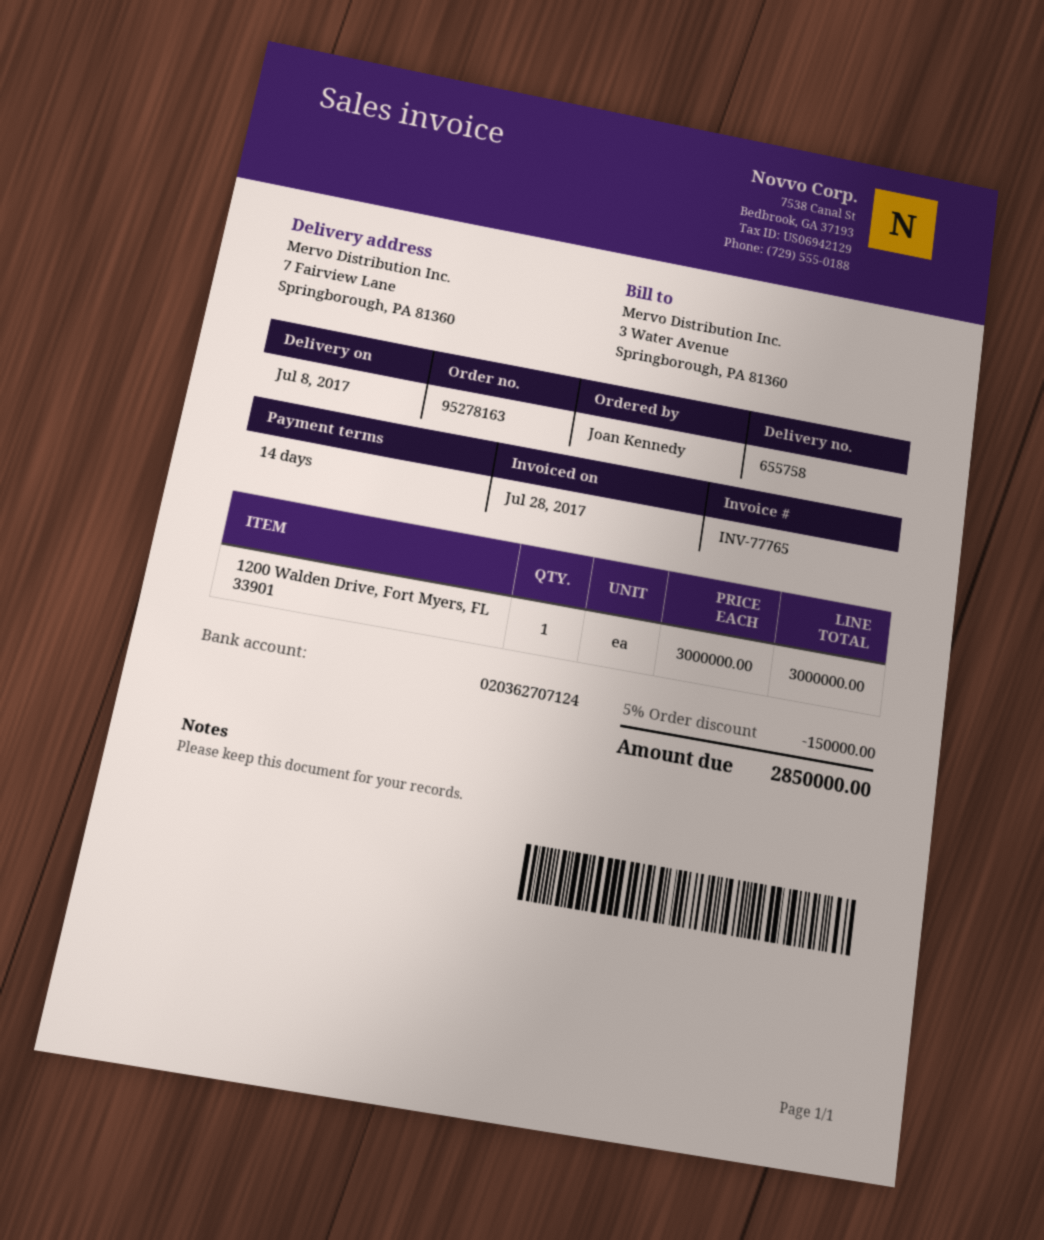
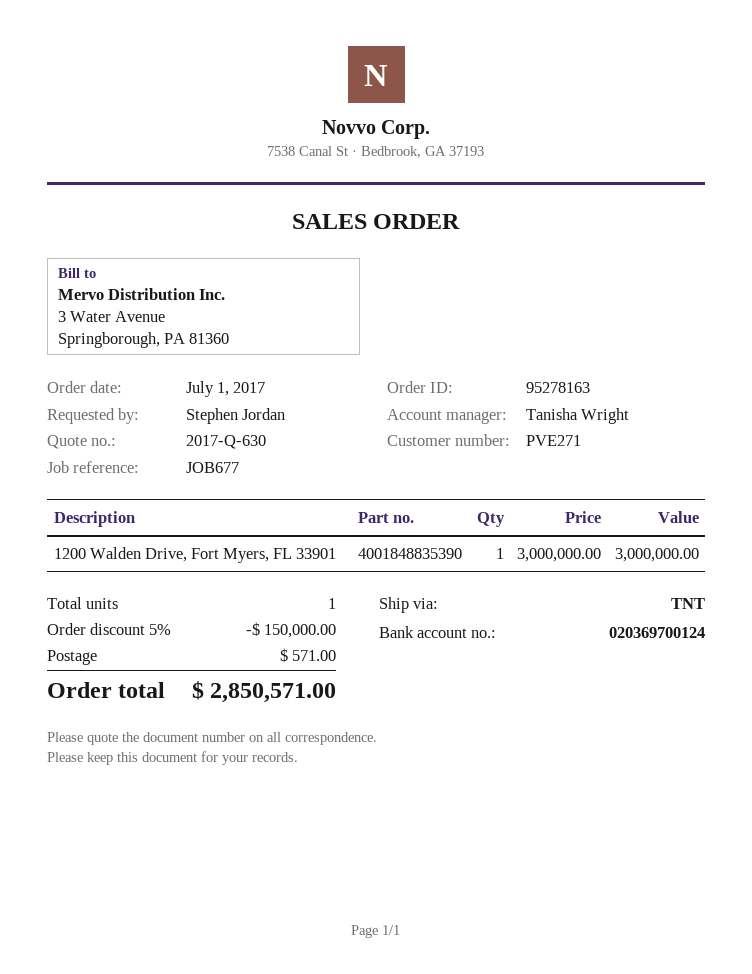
ordered by: Joan Kennedy -> Stephen Jordan
bank account: 020362707124 -> 020369700124
shipping: none -> 571.00
total: 2850000.00 -> 2850571.00

